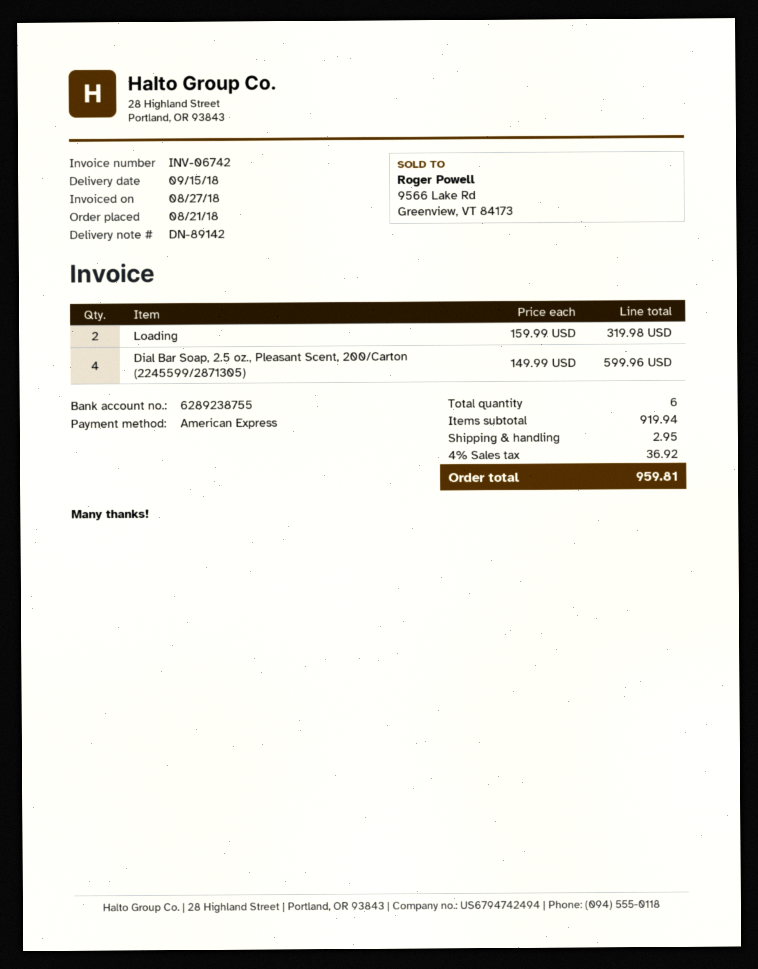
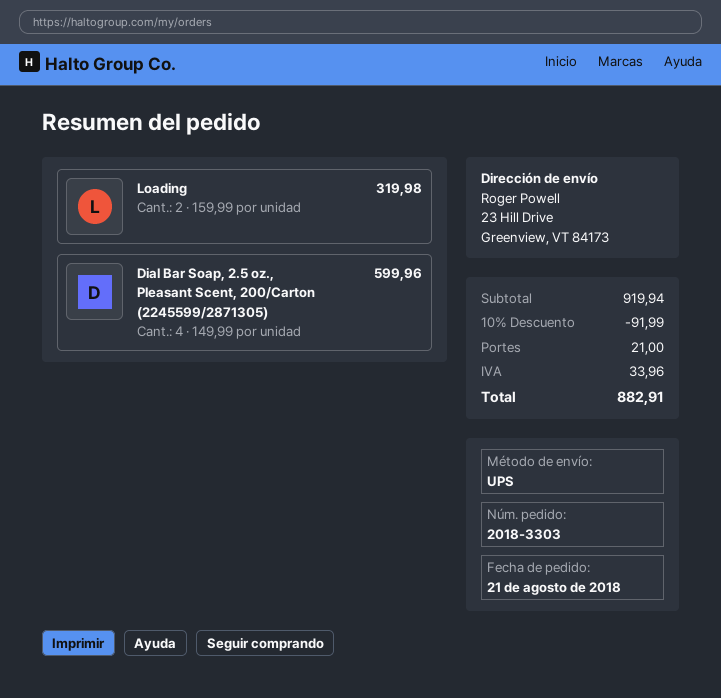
discount: none -> 10% = 91.99
shipping: 2.95 -> 21.00
tax: 36.92 -> 33.96
total: 959.81 -> 882.91

